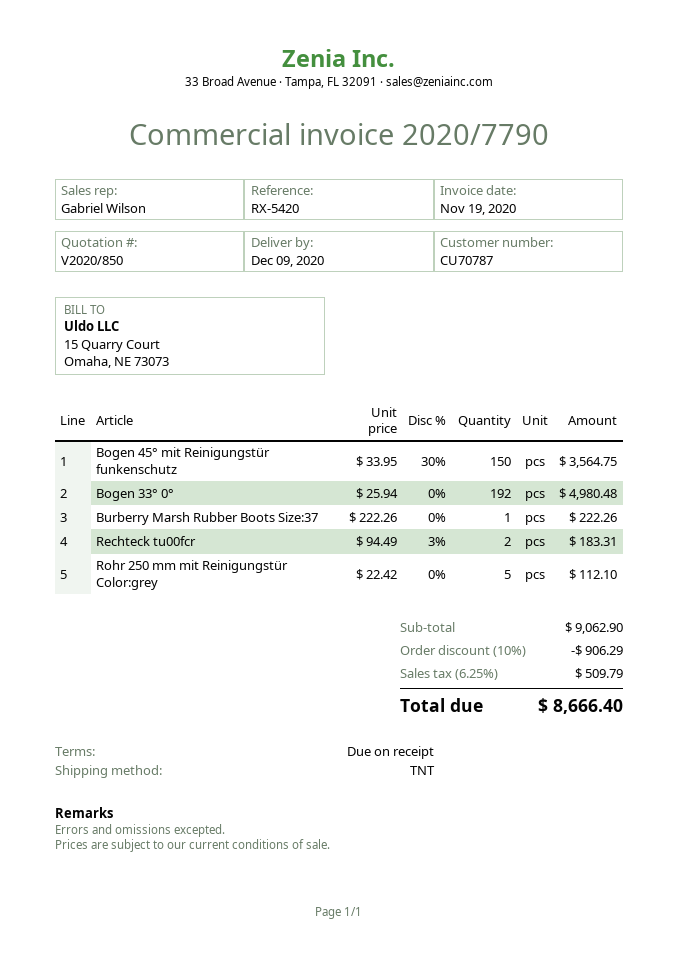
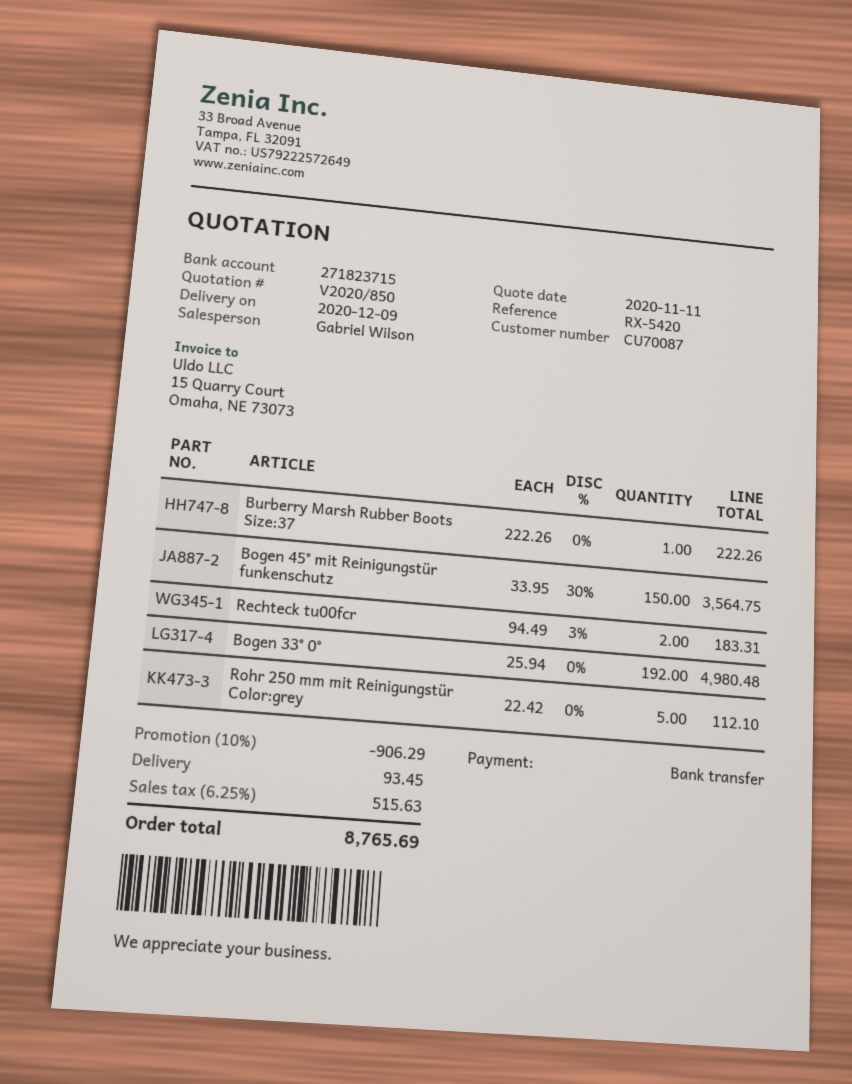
customer number: CU70787 -> CU70087
shipping: none -> 93.45
tax: 6.25% = 509.79 -> 6.25% = 515.63
total: 8666.40 -> 8765.69

